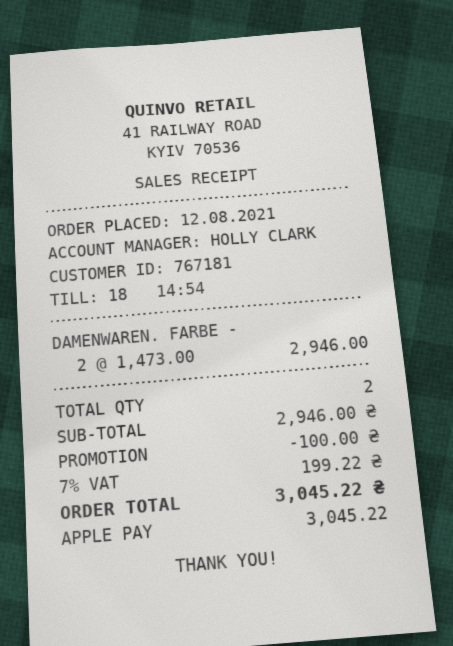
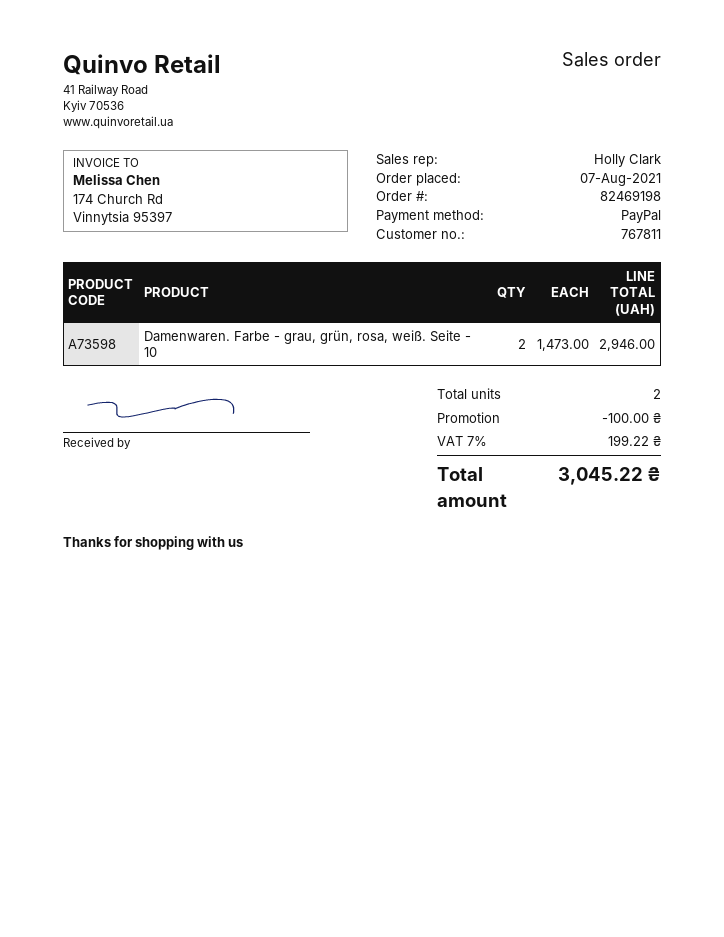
order date: 2021-08-12 -> 2021-08-07
customer number: 767181 -> 767811
payment method: Apple Pay -> PayPal

